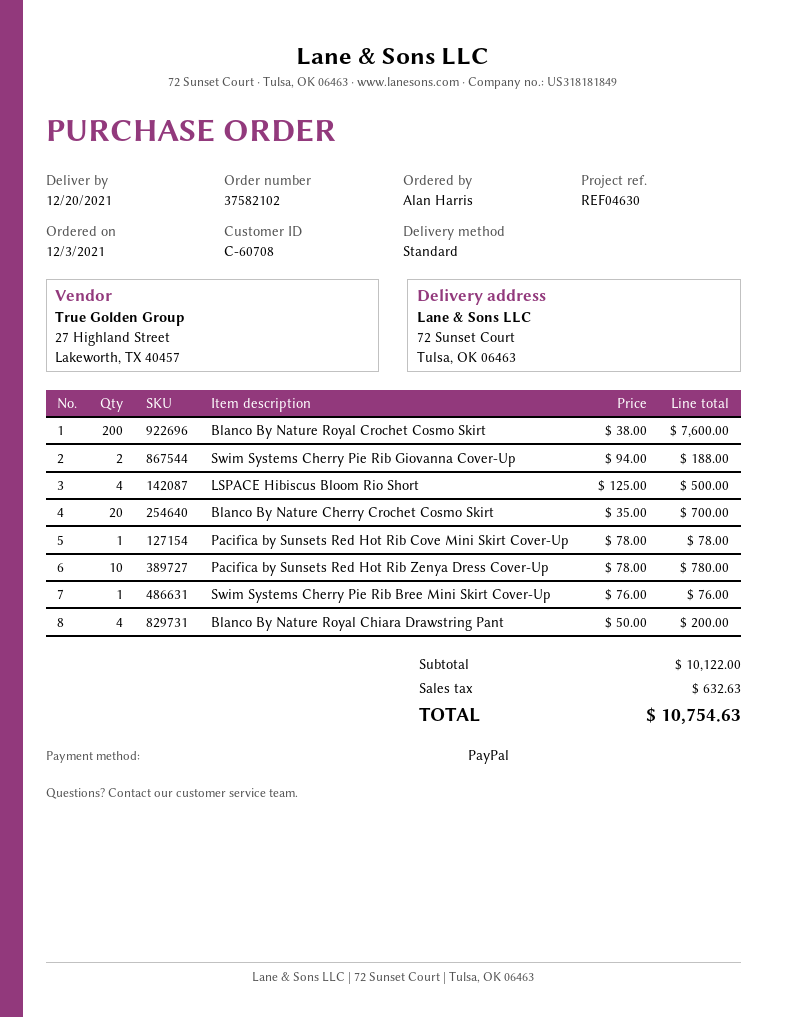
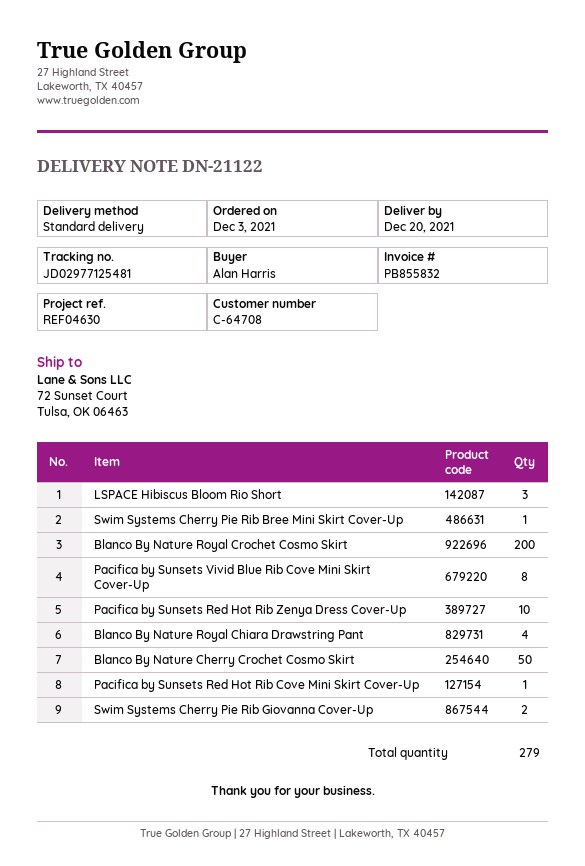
customer number: C-60708 -> C-64708
LSPACE Hibiscus Bloom Rio Short: 4 -> 3
Blanco By Nature Cherry Crochet Cosmo Skirt: 20 -> 50
Pacifica by Sunsets Vivid Blue Rib Cove Mini Skirt Cover-Up: none -> 8

